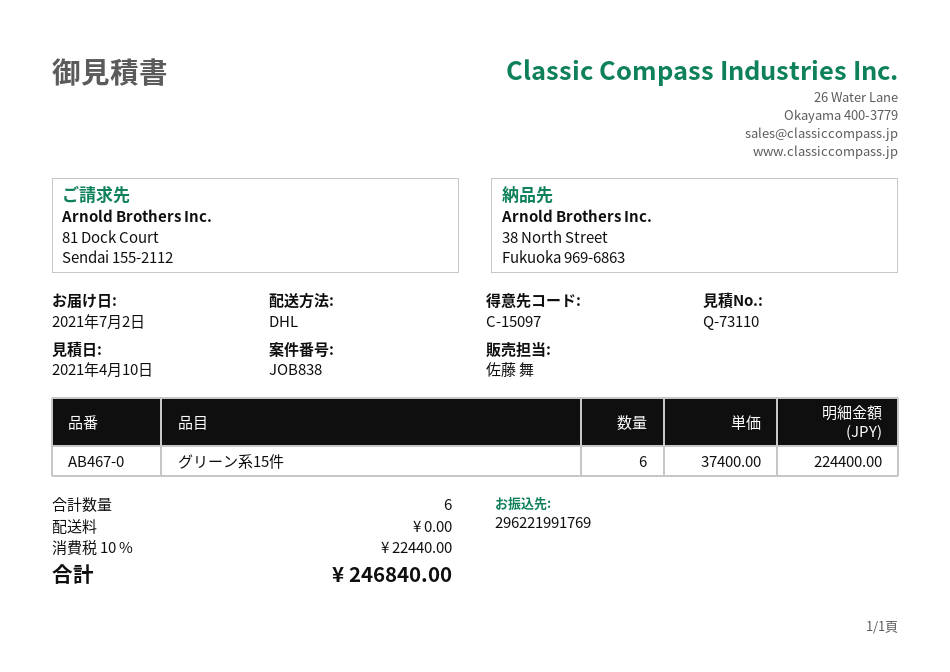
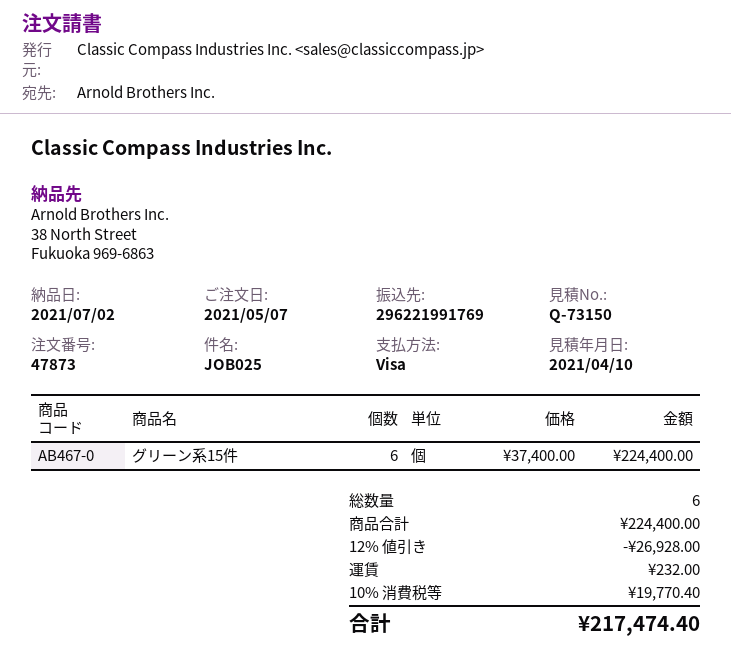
quote number: Q-73110 -> Q-73150
reference: JOB838 -> JOB025
discount: none -> 12% = 26928.00
shipping: 0.00 -> 232.00
tax: 10% = 22440.00 -> 10% = 19770.40
total: 246840.00 -> 217474.40

